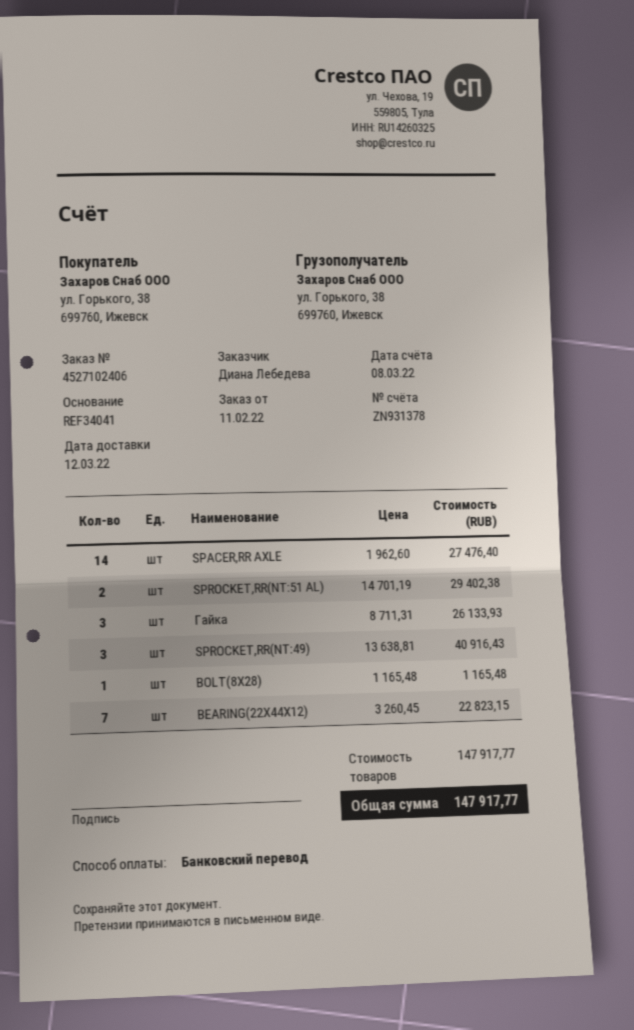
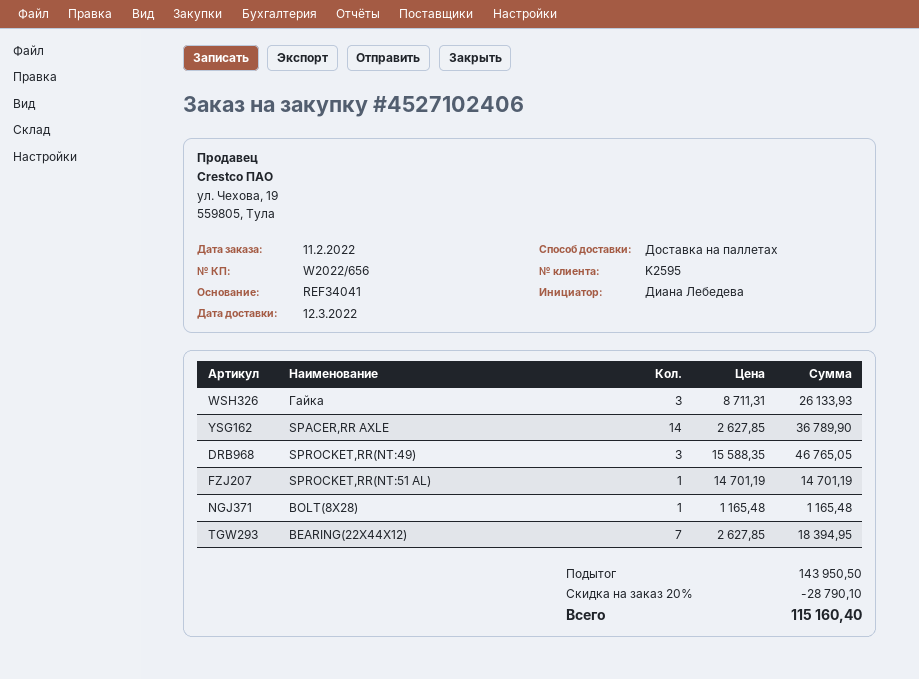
SPACER,RR AXLE: 14 x 1962.60 = 27476.40 -> 14 x 2627.85 = 36789.90
SPROCKET,RR(NT:51 AL): 2 x 14701.19 = 29402.38 -> 1 x 14701.19 = 14701.19
SPROCKET,RR(NT:49): 3 x 13638.81 = 40916.43 -> 3 x 15588.35 = 46765.05
BEARING(22X44X12): 7 x 3260.45 = 22823.15 -> 7 x 2627.85 = 18394.95
subtotal: 147917.77 -> 143950.50
discount: none -> 20% = 28790.10
total: 147917.77 -> 115160.40

